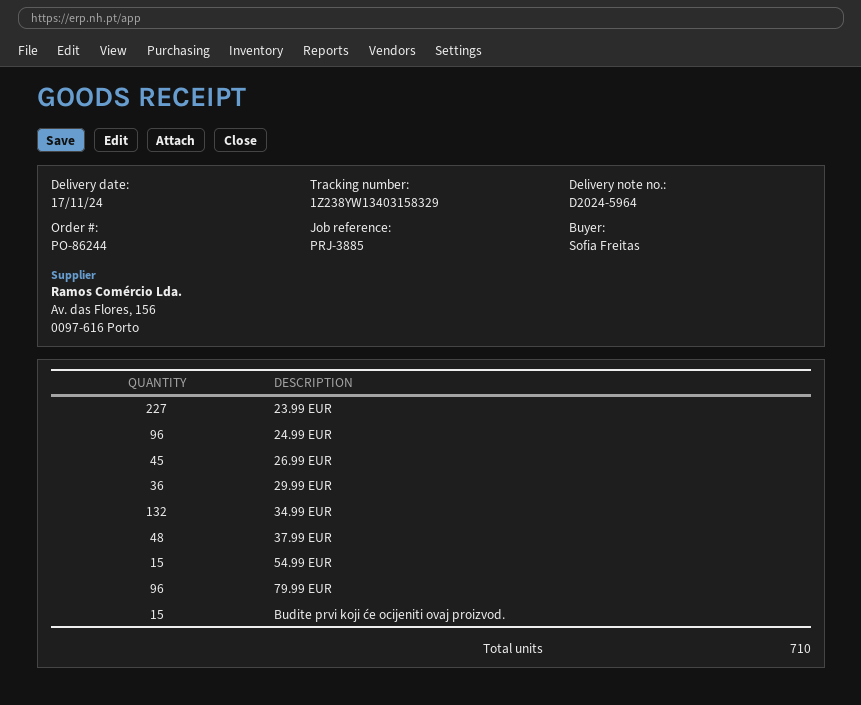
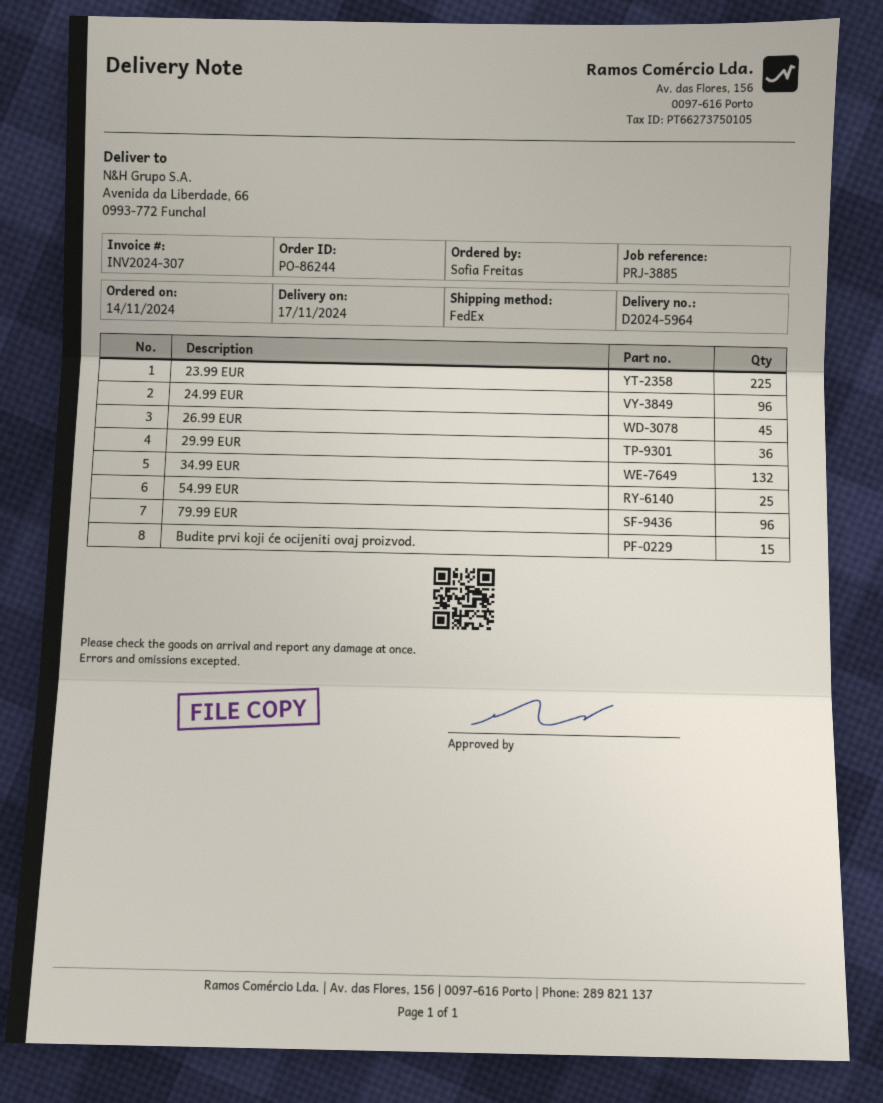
23.99 EUR: 227 -> 225
37.99 EUR: 48 -> none
54.99 EUR: 15 -> 25

